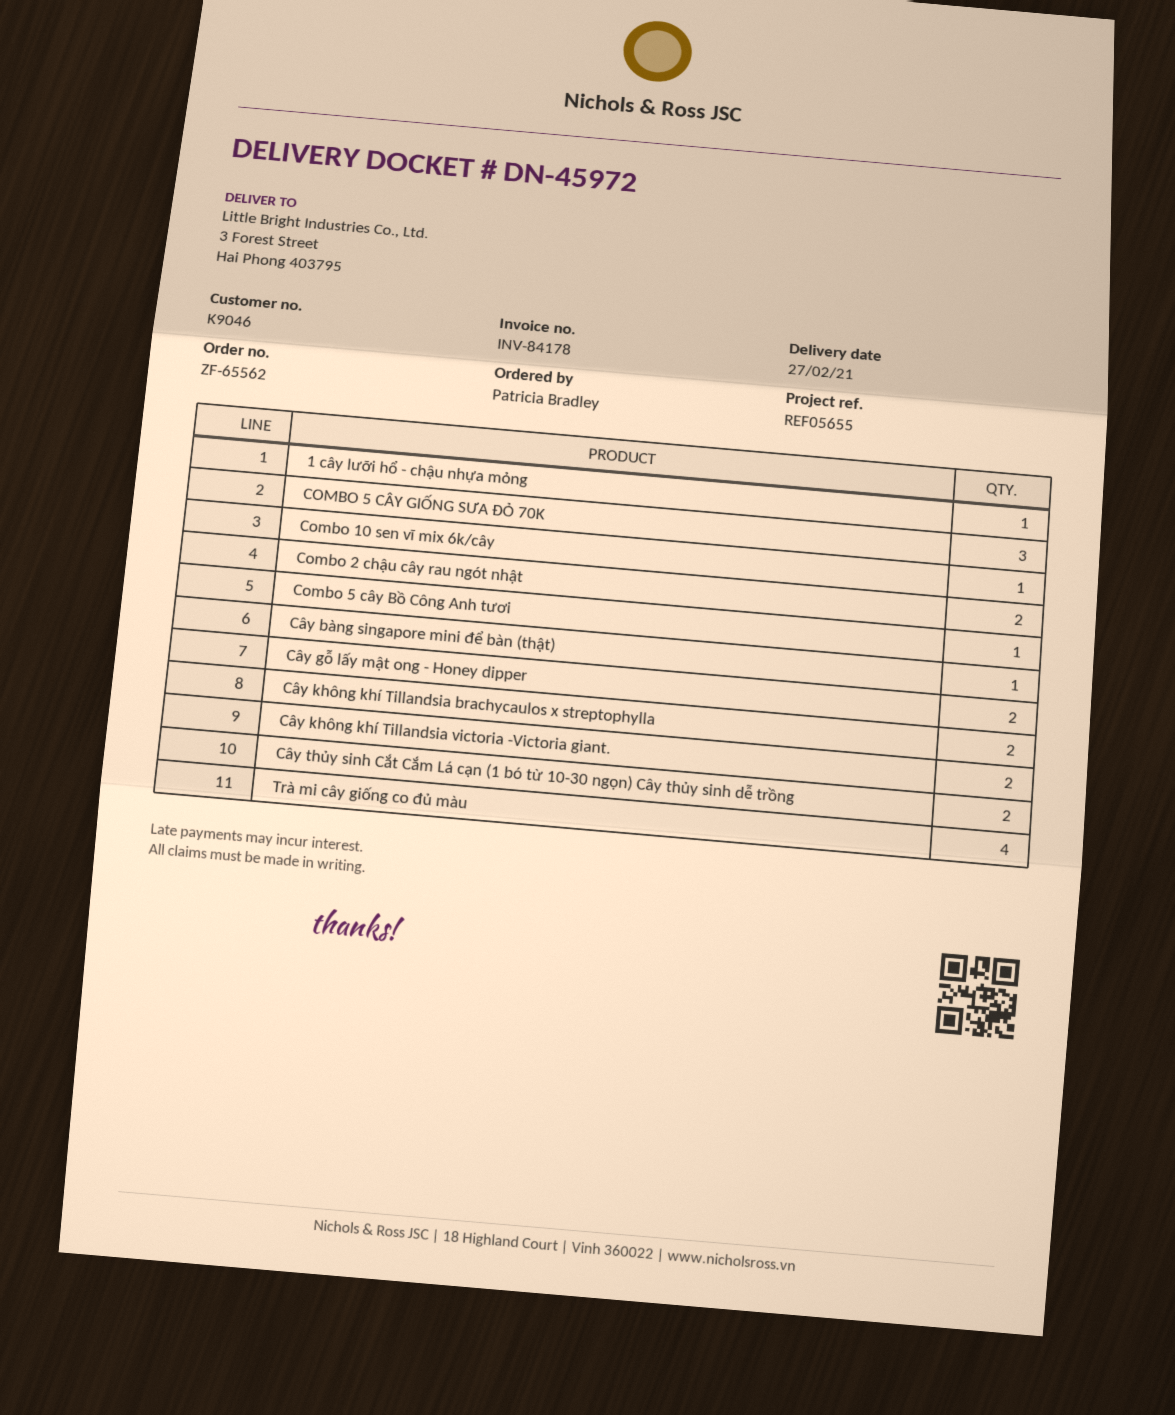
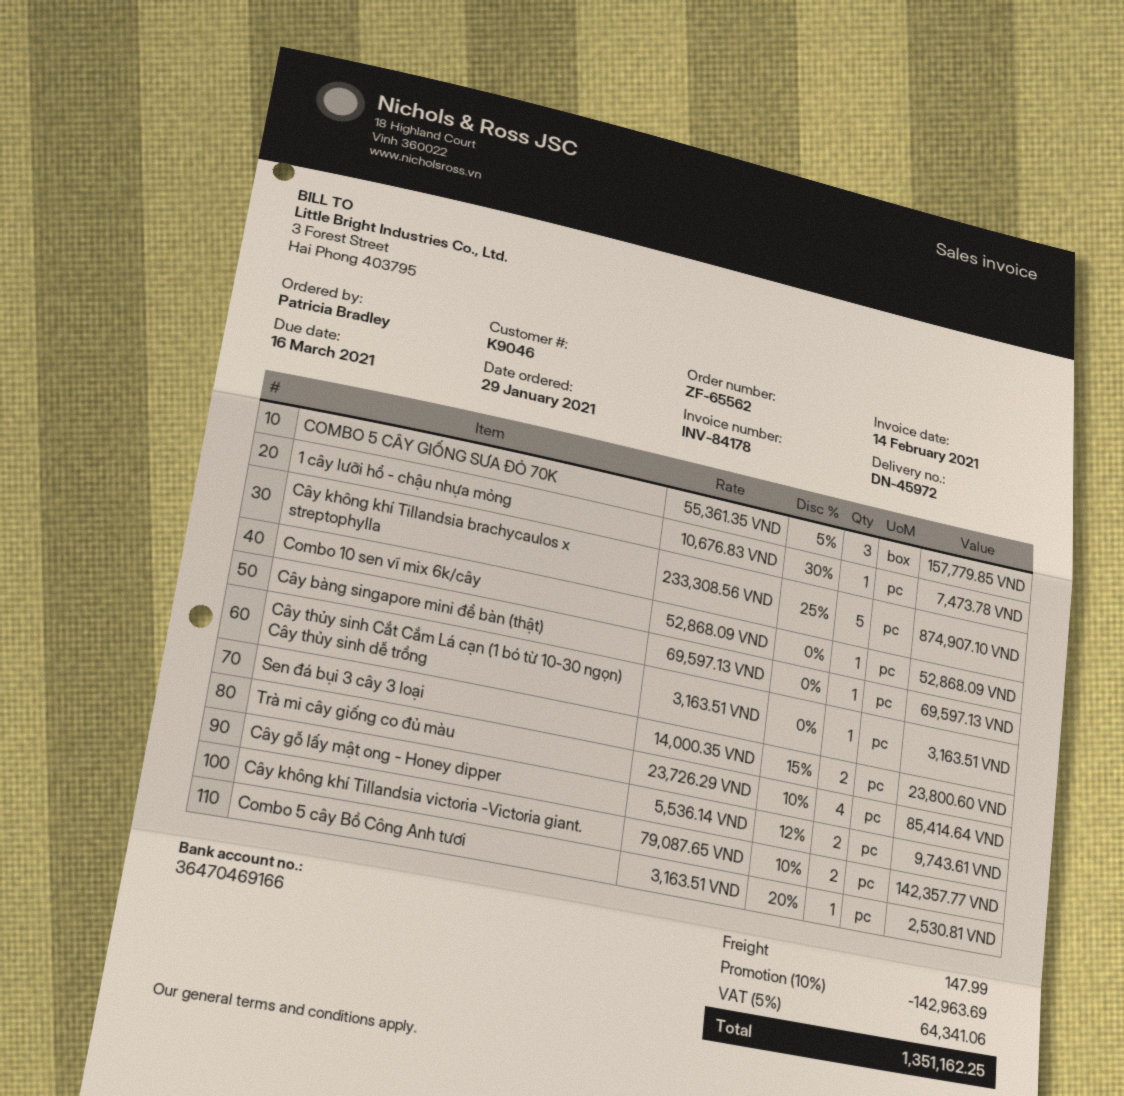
Combo 2 chậu cây rau ngót nhật: 2 -> none
Cây không khí Tillandsia brachycaulos x streptophylla: 2 -> 5
Cây thủy sinh Cắt Cắm Lá cạn (1 bó từ 10-30 ngọn) Cây thủy sinh dễ trồng: 2 -> 1
Sen đá bụi 3 cây 3 loại: none -> 2

